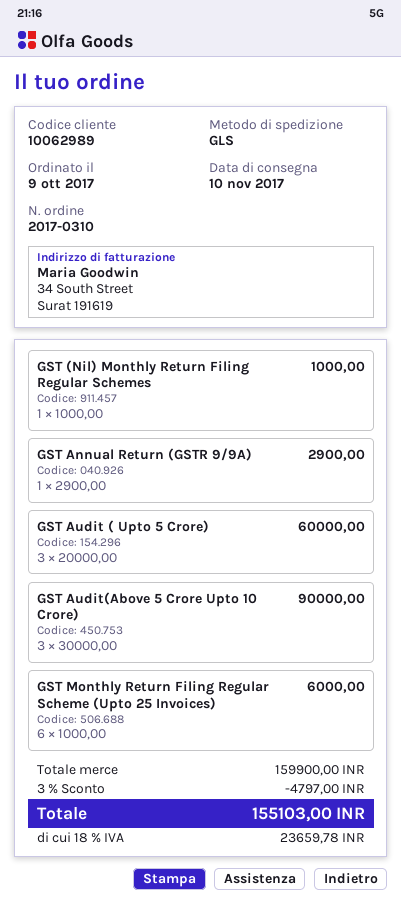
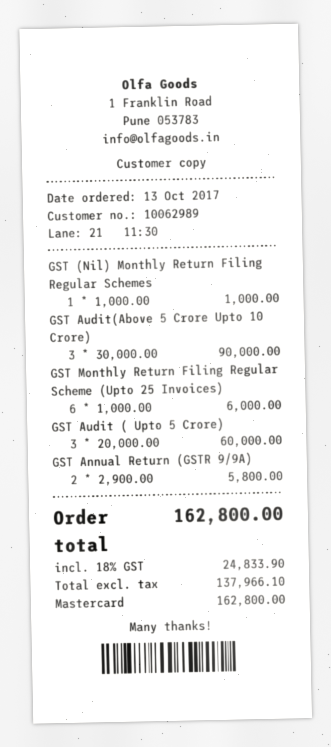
order date: 2017-10-09 -> 2017-10-13
GST Annual Return (GSTR 9/9A): 1 x 2900.00 = 2900.00 -> 2 x 2900.00 = 5800.00
discount: 3% = 4797.00 -> none
tax: 18% = 23659.78 -> 18% = 24833.90
total: 155103.00 -> 162800.00

